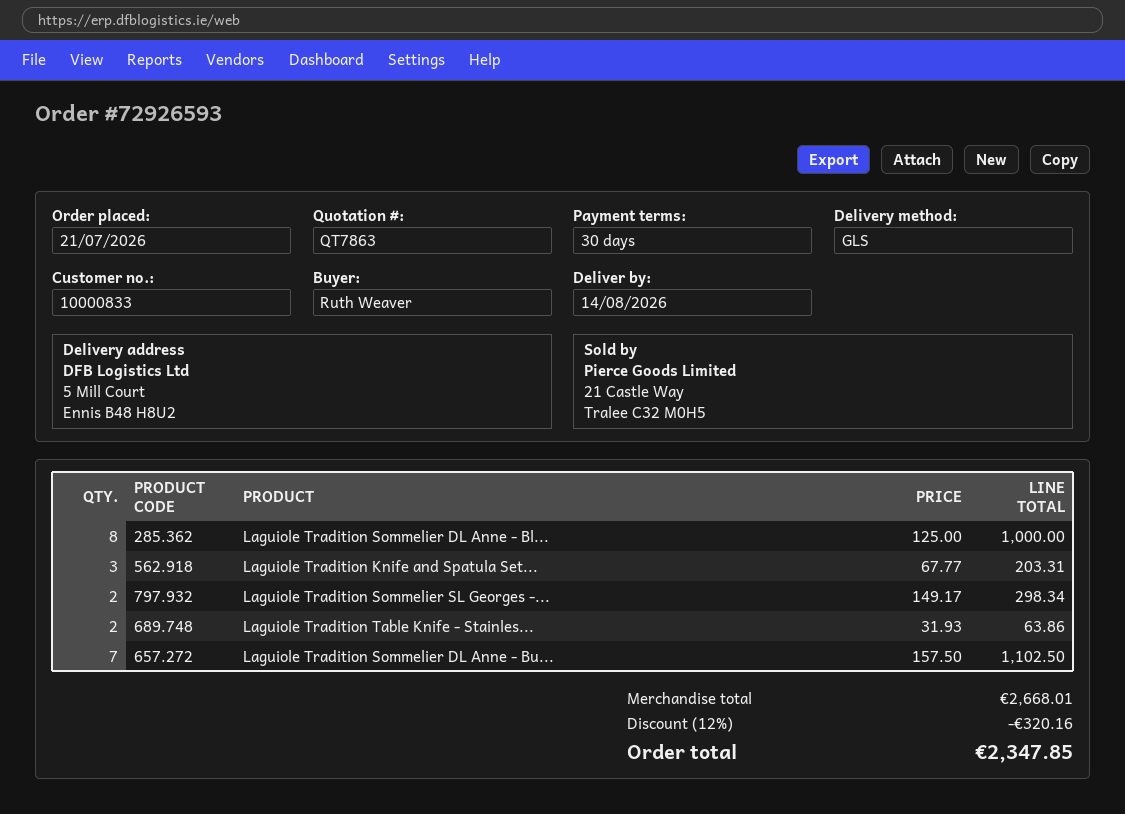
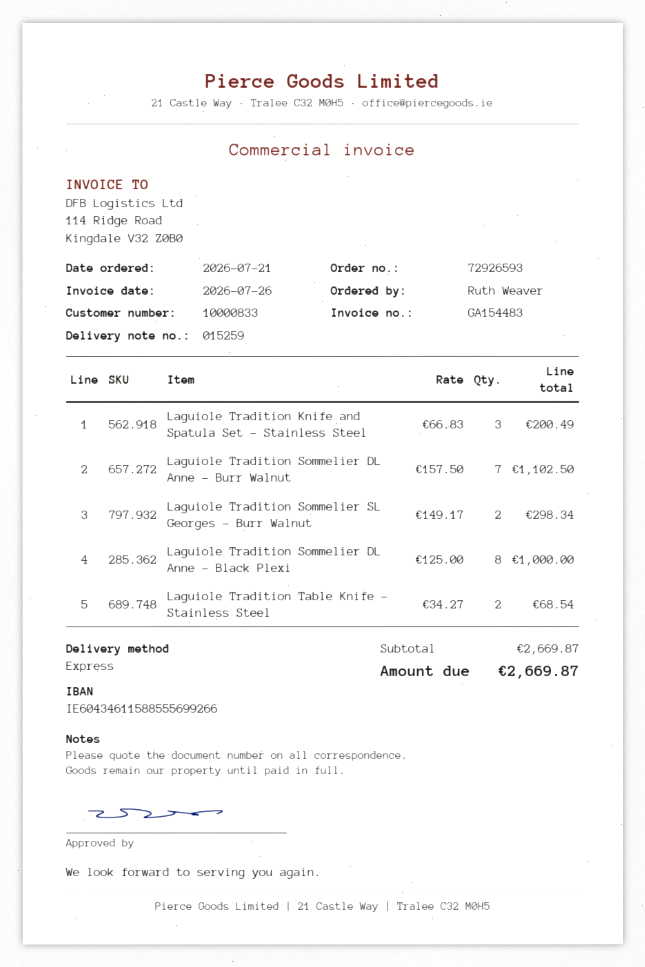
shipping method: GLS -> express
Laguiole Tradition Knife and Spatula Set...: 3 x 67.77 = 203.31 -> 3 x 66.83 = 200.49
Laguiole Tradition Table Knife - Stainles...: 2 x 31.93 = 63.86 -> 2 x 34.27 = 68.54
subtotal: 2668.01 -> 2669.87
discount: 12% = 320.16 -> none
total: 2347.85 -> 2669.87

